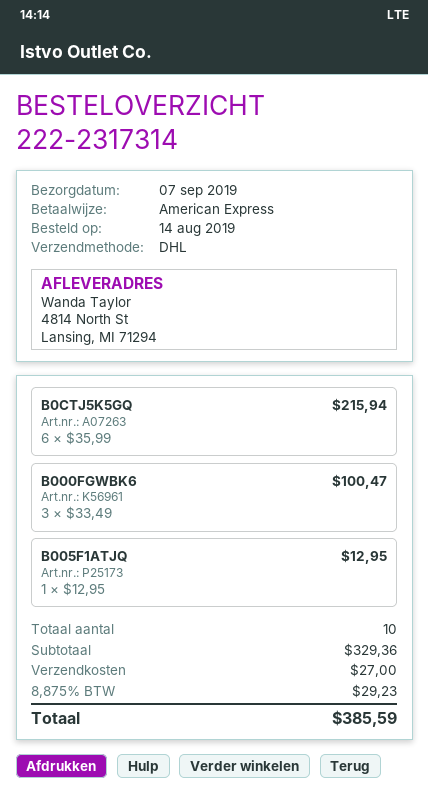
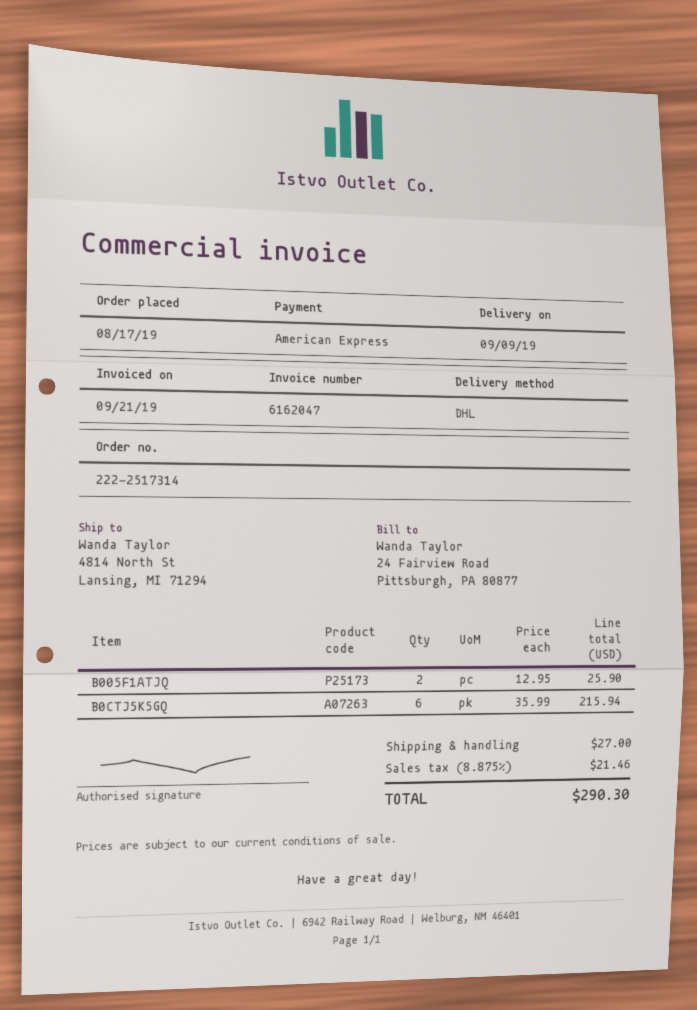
order number: 222-2317314 -> 222-2517314
order date: 2019-08-14 -> 2019-08-17
delivery date: 2019-09-07 -> 2019-09-09
B000FGWBK6: 3 x 33.49 = 100.47 -> none
B005F1ATJQ: 1 x 12.95 = 12.95 -> 2 x 12.95 = 25.90
tax: 8.875% = 29.23 -> 8.875% = 21.46
total: 385.59 -> 290.30

